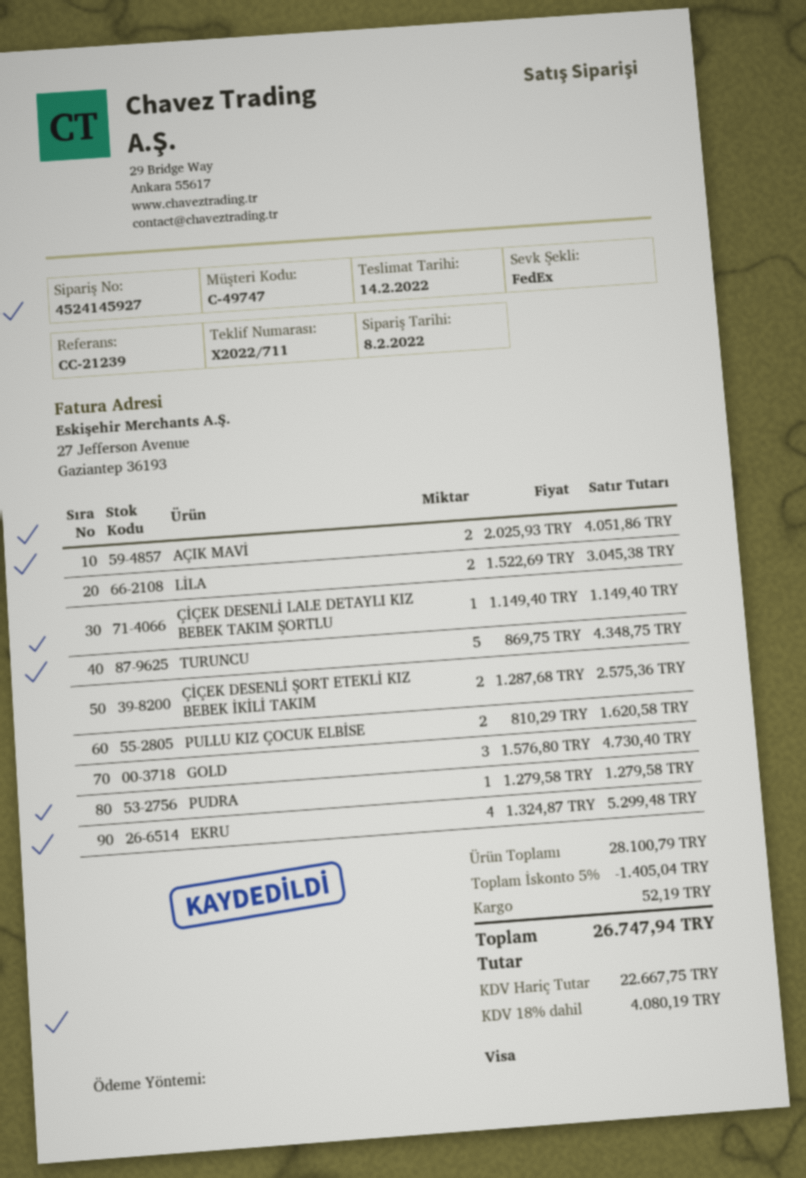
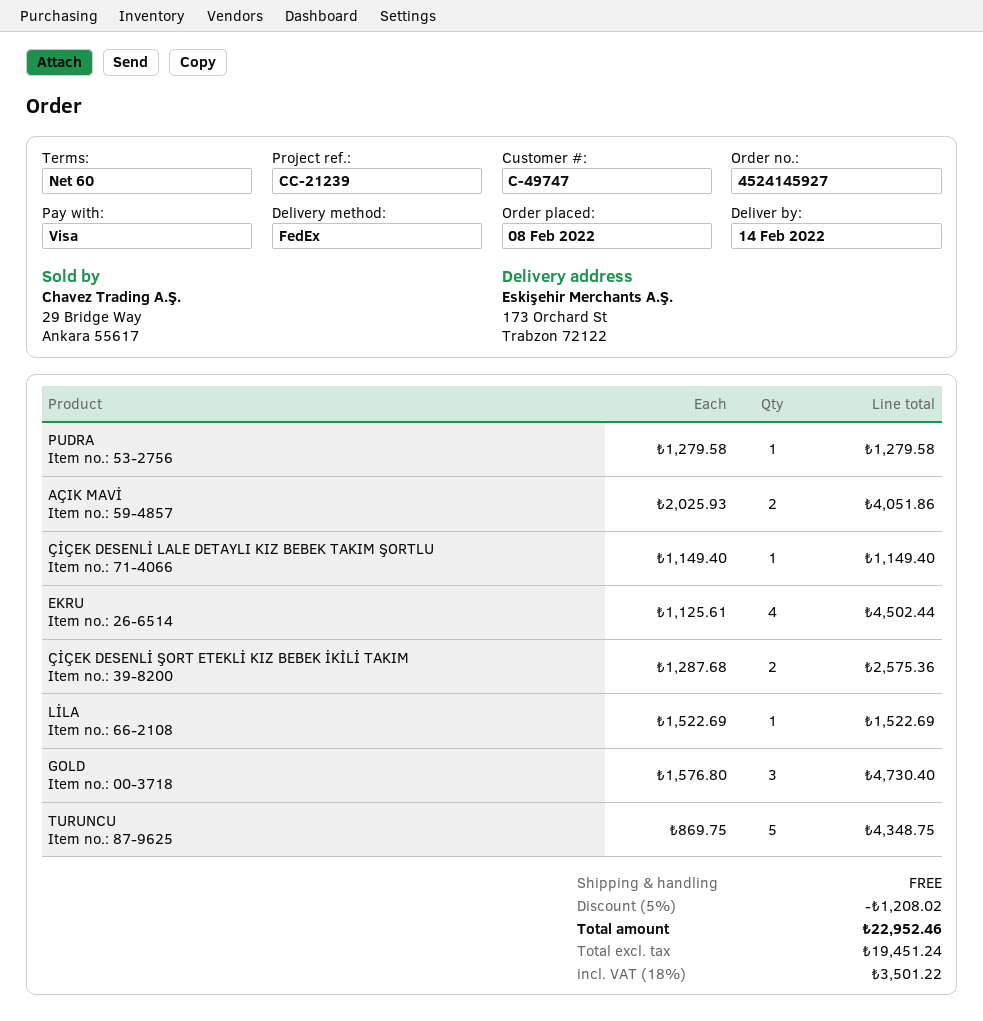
LİLA: 2 x 1522.69 = 3045.38 -> 1 x 1522.69 = 1522.69
PULLU KIZ ÇOCUK ELBİSE: 2 x 810.29 = 1620.58 -> none
EKRU: 4 x 1324.87 = 5299.48 -> 4 x 1125.61 = 4502.44
discount: 5% = 1405.04 -> 5% = 1208.02
shipping: 52.19 -> 0.00
net: 22667.75 -> 19451.24
tax: 18% = 4080.19 -> 18% = 3501.22
total: 26747.94 -> 22952.46

